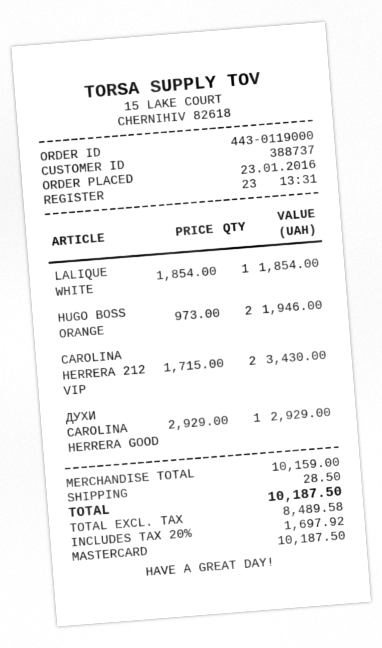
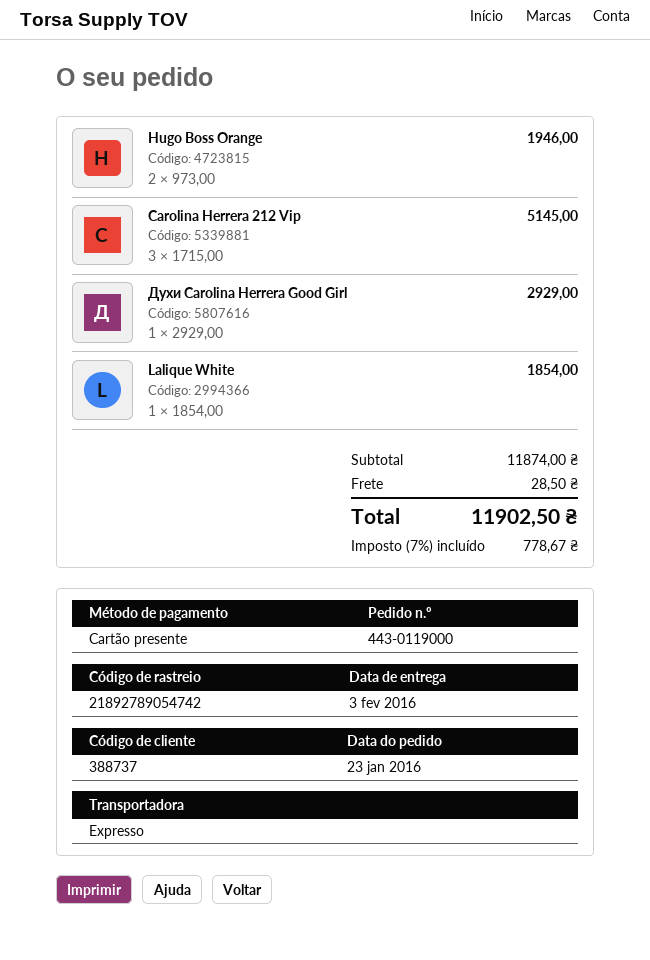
payment method: Mastercard -> gift card
CAROLINA HERRERA 212 VIP: 2 x 1715.00 = 3430.00 -> 3 x 1715.00 = 5145.00
subtotal: 10159.00 -> 11874.00
tax: 20% = 1697.92 -> 7% = 778.67
total: 10187.50 -> 11902.50

